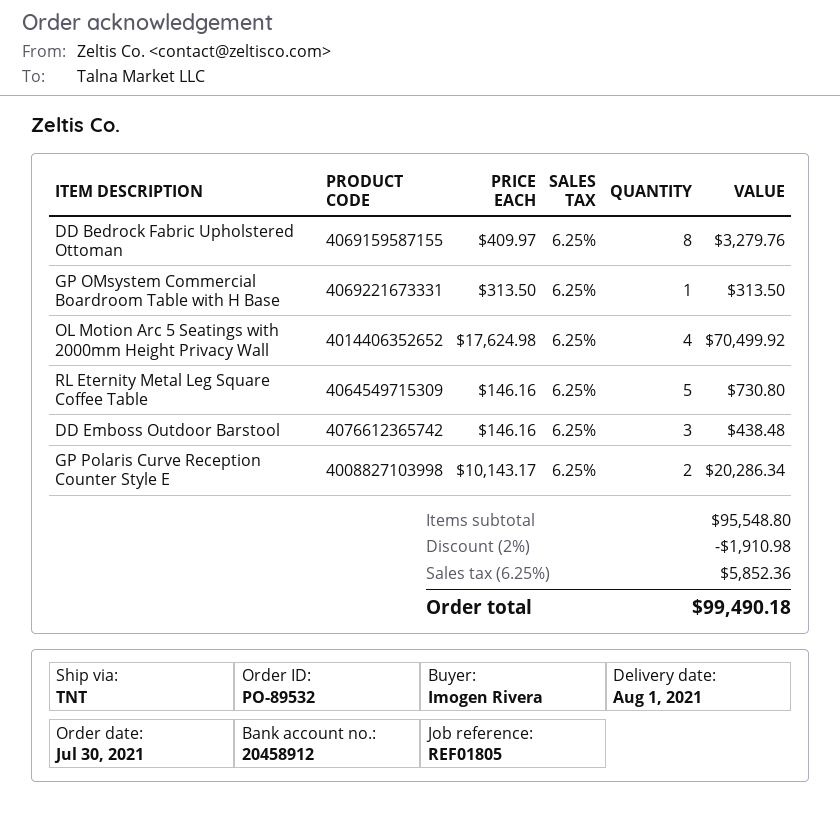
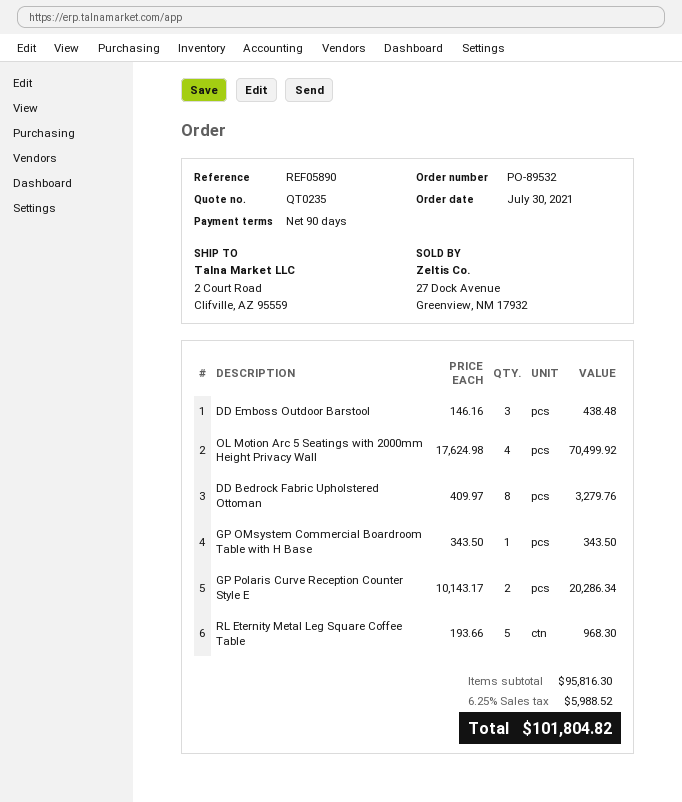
reference: REF01805 -> REF05890
GP OMsystem Commercial Boardroom Table with H Base: 1 x 313.50 = 313.50 -> 1 x 343.50 = 343.50
RL Eternity Metal Leg Square Coffee Table: 5 x 146.16 = 730.80 -> 5 x 193.66 = 968.30
subtotal: 95548.80 -> 95816.30
discount: 2% = 1910.98 -> none
tax: 6.25% = 5852.36 -> 6.25% = 5988.52
total: 99490.18 -> 101804.82

